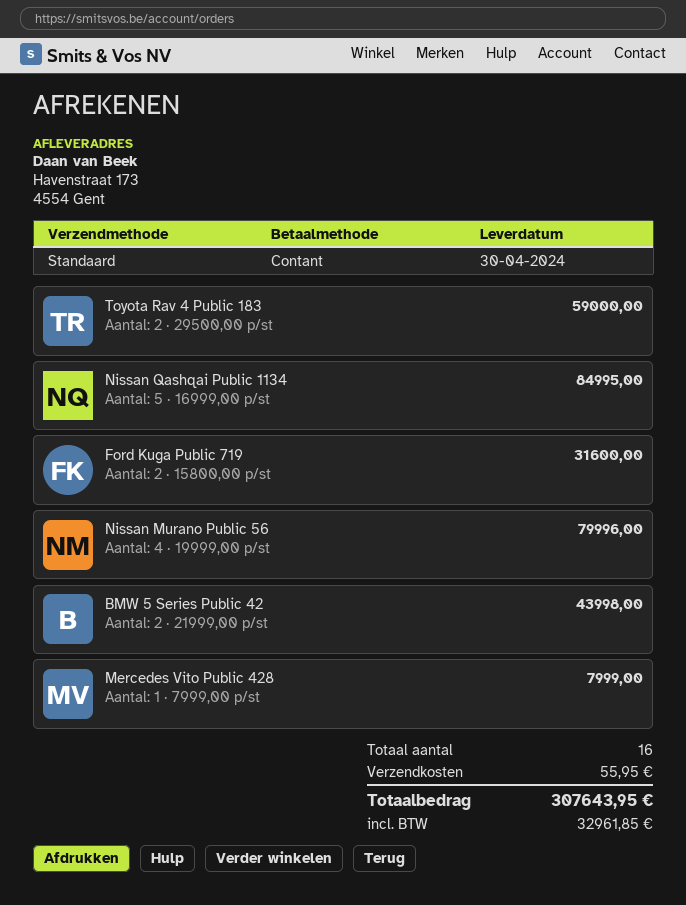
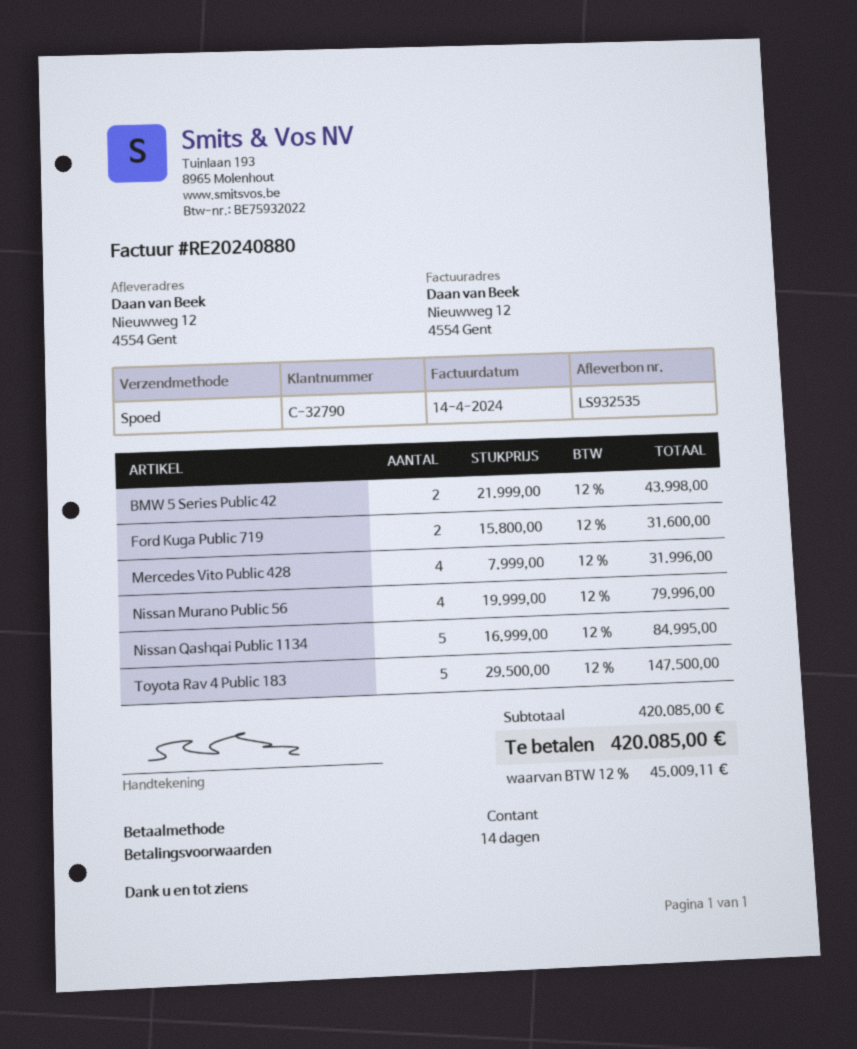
shipping method: standard -> express
ship to: Havenstraat 173, 4554 Gent -> Nieuwweg 12, 4554 Gent
Toyota Rav 4 Public 183: 2 x 29500.00 = 59000.00 -> 5 x 29500.00 = 147500.00
Mercedes Vito Public 428: 1 x 7999.00 = 7999.00 -> 4 x 7999.00 = 31996.00
shipping: 55.95 -> none
tax: 32961.85 -> 45009.11
total: 307643.95 -> 420085.00

